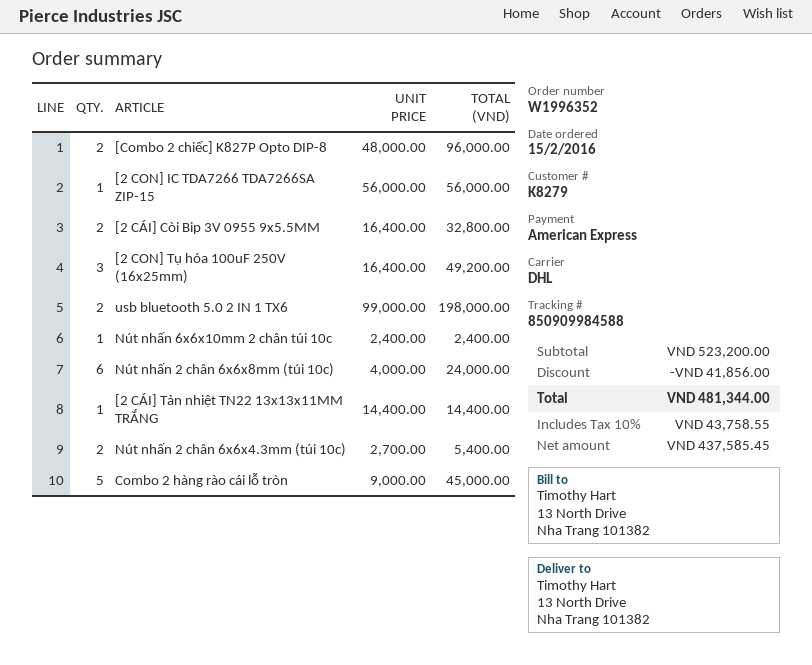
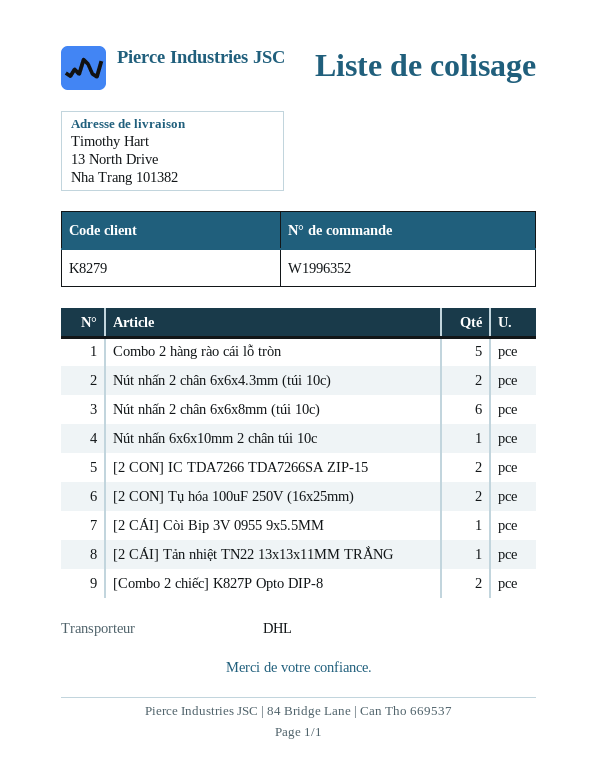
[2 CON] IC TDA7266 TDA7266SA ZIP-15: 1 -> 2
[2 CÁI] Còi Bip 3V 0955 9x5.5MM: 2 -> 1
[2 CON] Tụ hóa 100uF 250V (16x25mm): 3 -> 2
usb bluetooth 5.0 2 IN 1 TX6: 2 -> none

